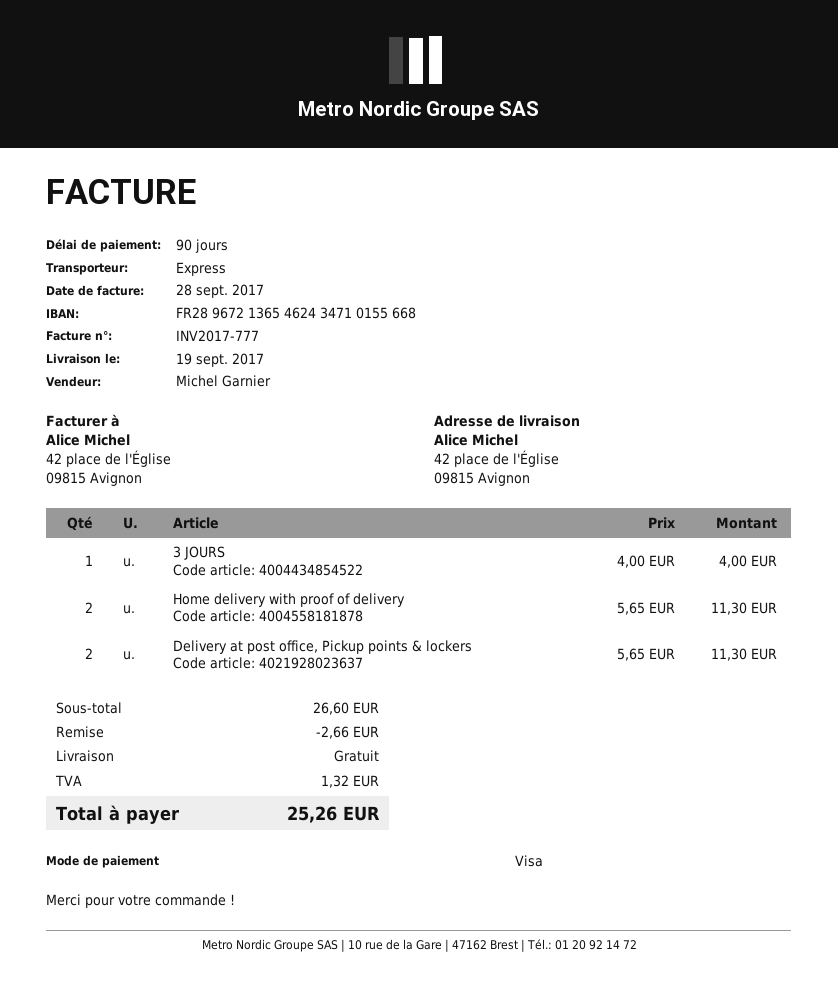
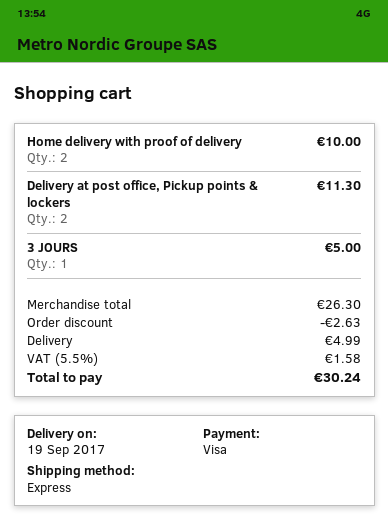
3 JOURS: 1 for 4.00 -> 1 for 5.00
Home delivery with proof of delivery: 2 for 11.30 -> 2 for 10.00
subtotal: 26.60 -> 26.30
discount: 2.66 -> 2.63
shipping: 0.00 -> 4.99
tax: 1.32 -> 1.58
total: 25.26 -> 30.24

